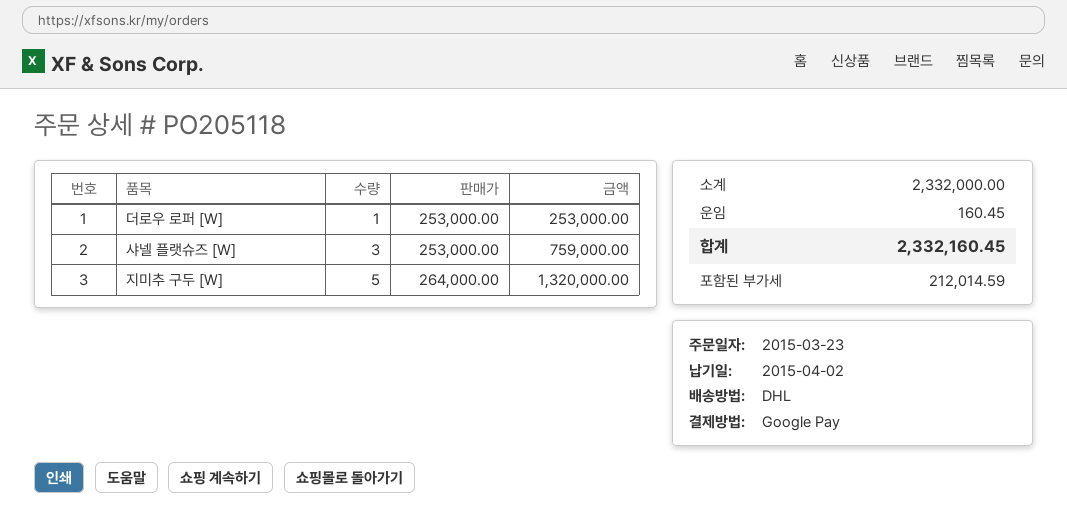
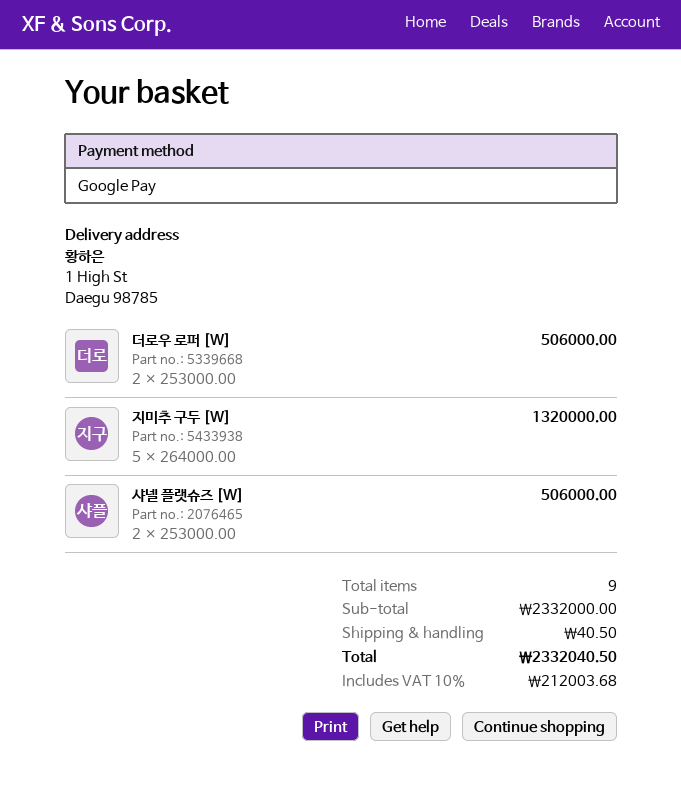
더로우 로퍼 [W]: 1 x 253000.00 = 253000.00 -> 2 x 253000.00 = 506000.00
샤넬 플랫슈즈 [W]: 3 x 253000.00 = 759000.00 -> 2 x 253000.00 = 506000.00
shipping: 160.45 -> 40.50
tax: 212014.59 -> 212003.68
total: 2332160.45 -> 2332040.50

